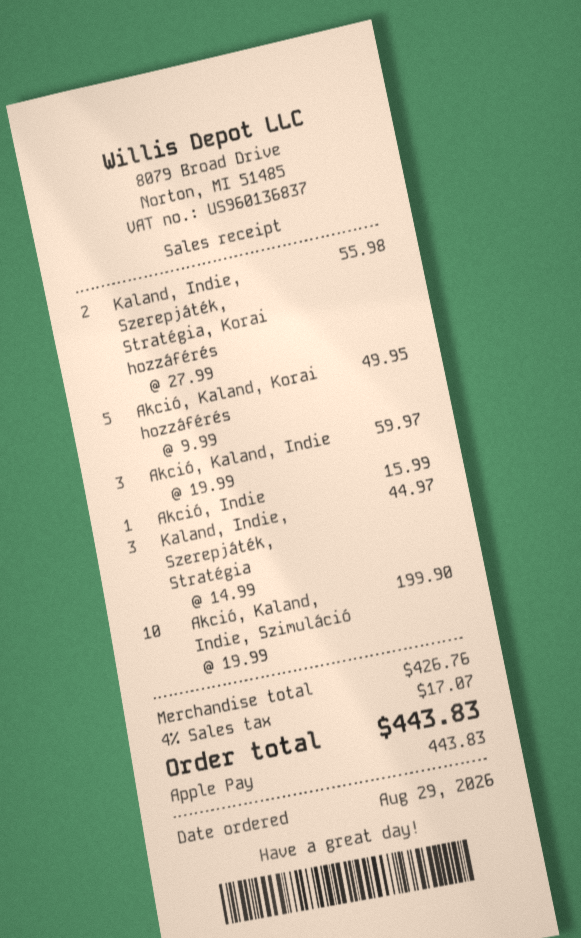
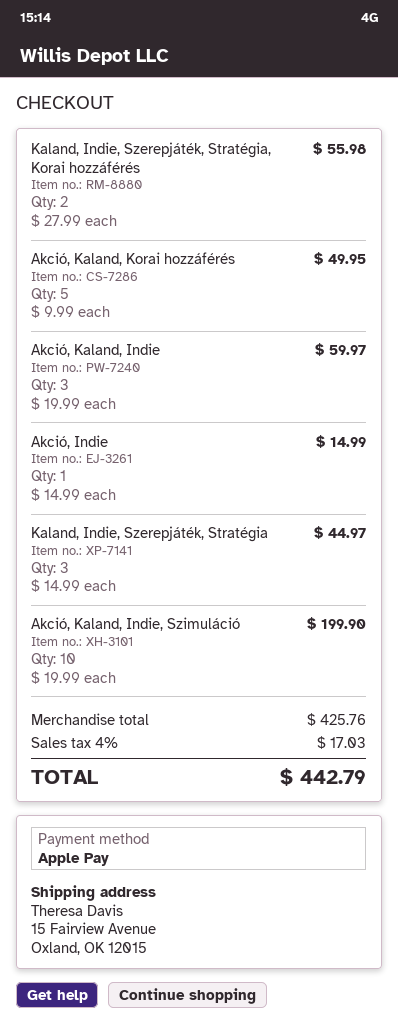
Akció, Indie: 1 x 15.99 = 15.99 -> 1 x 14.99 = 14.99
subtotal: 426.76 -> 425.76
tax: 4% = 17.07 -> 4% = 17.03
total: 443.83 -> 442.79

